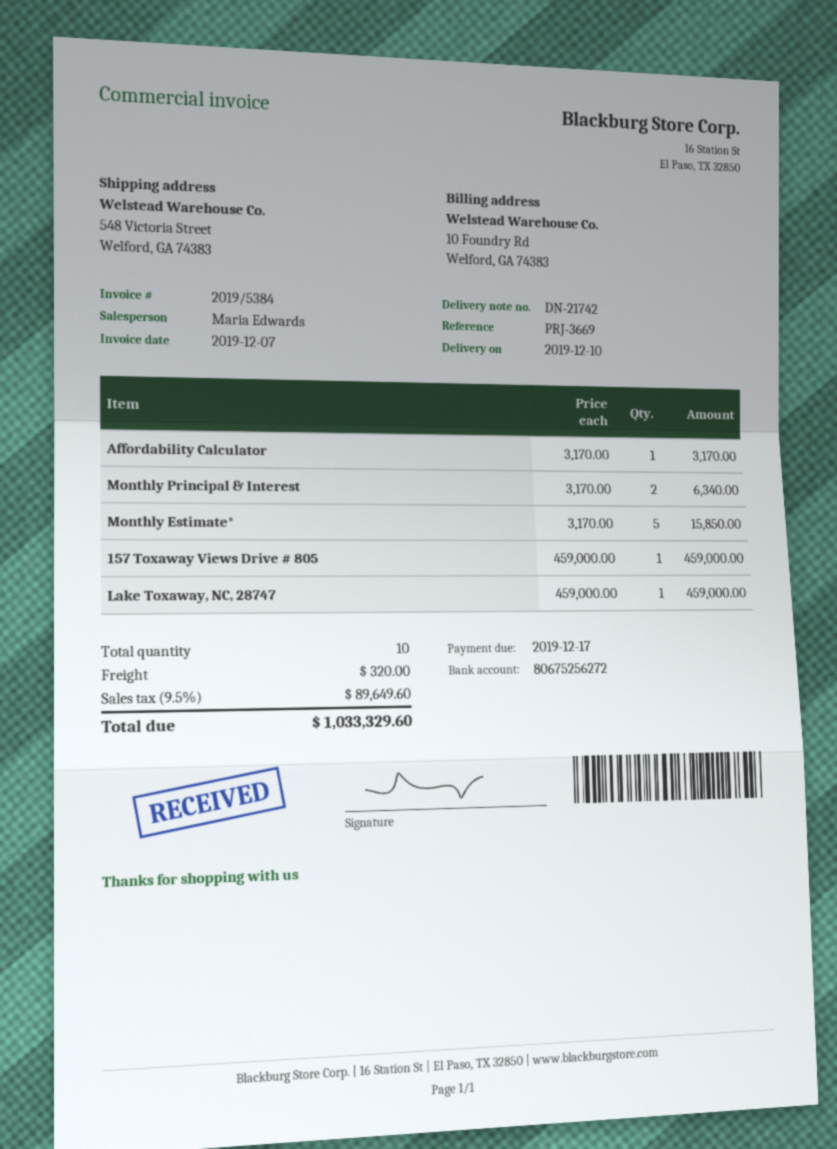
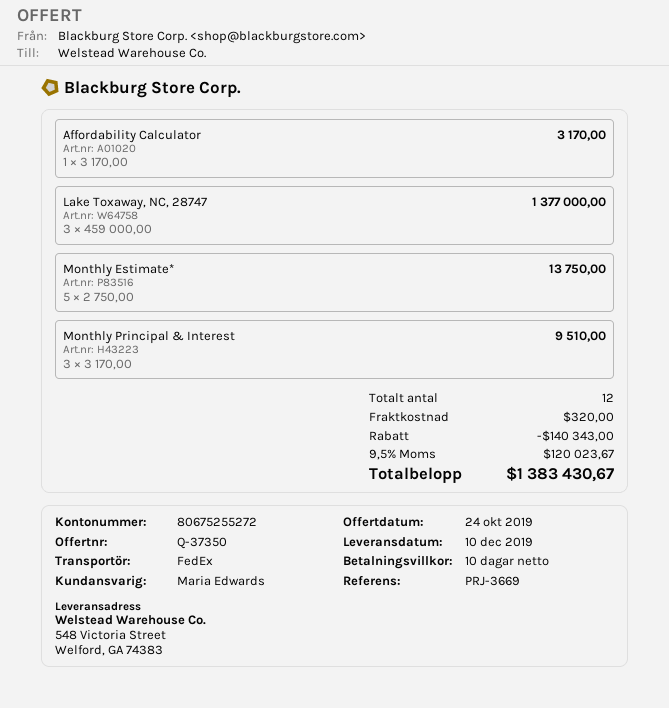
bank account: 80675256272 -> 80675255272
Monthly Principal & Interest: 2 x 3170.00 = 6340.00 -> 3 x 3170.00 = 9510.00
Monthly Estimate*: 5 x 3170.00 = 15850.00 -> 5 x 2750.00 = 13750.00
157 Toxaway Views Drive # 805: 1 x 459000.00 = 459000.00 -> none
Lake Toxaway, NC, 28747: 1 x 459000.00 = 459000.00 -> 3 x 459000.00 = 1377000.00
total quantity: 10 -> 12
discount: none -> 140343.00
tax: 9.5% = 89649.60 -> 9.5% = 120023.67
total: 1033329.60 -> 1383430.67

